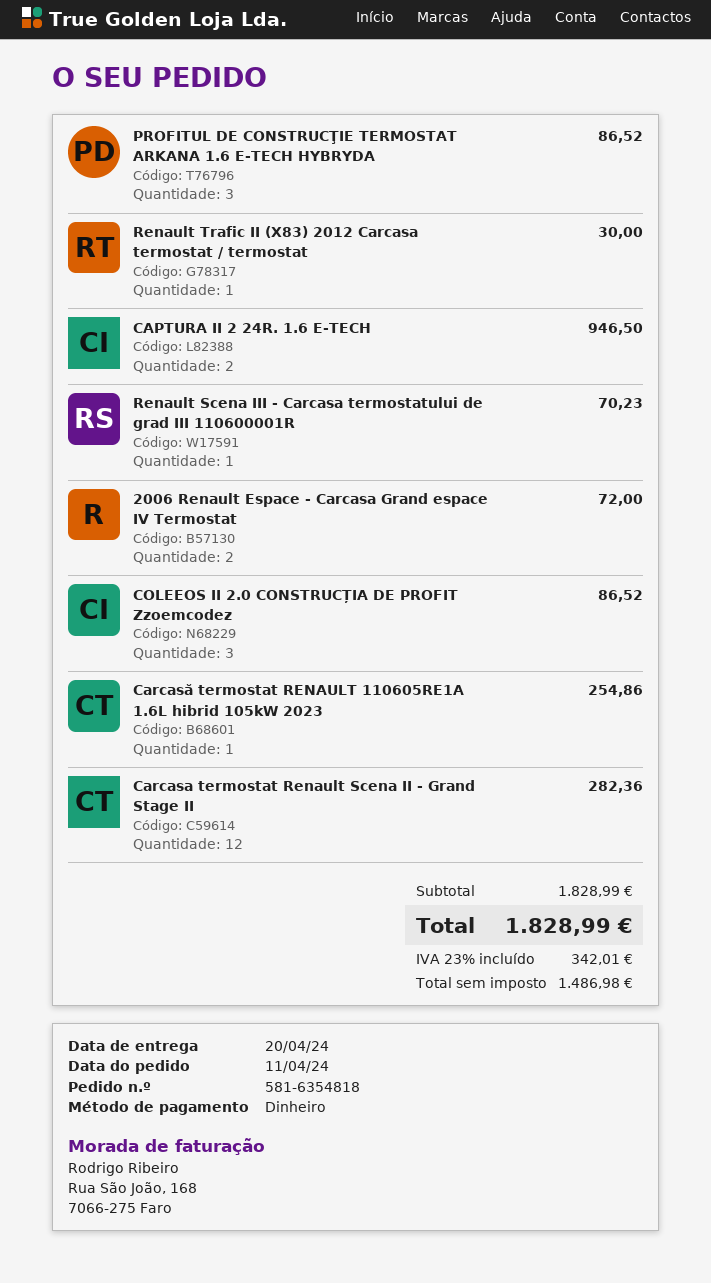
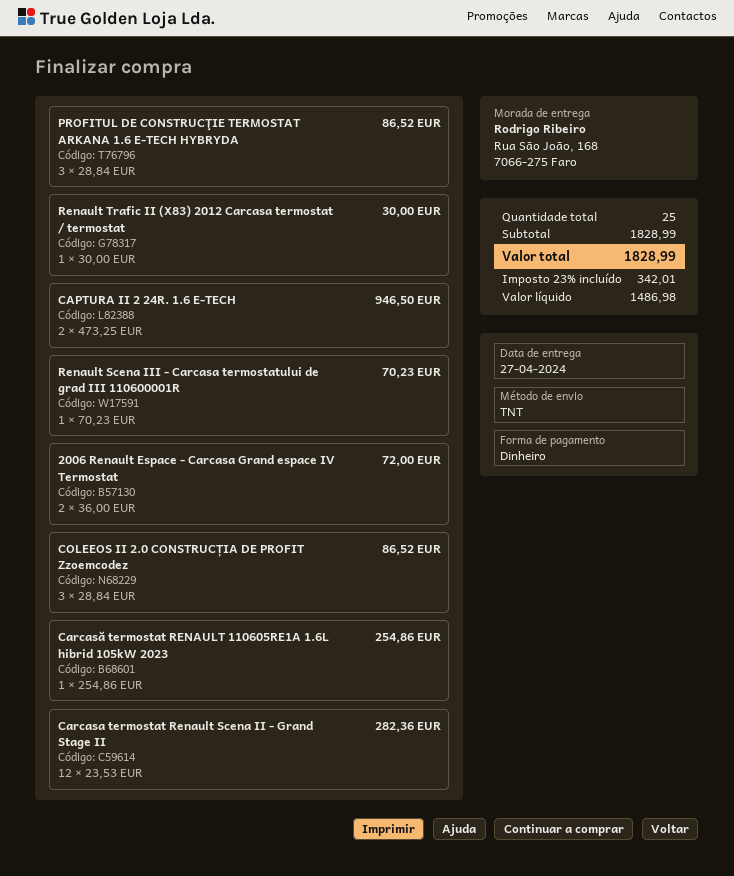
delivery date: 2024-04-20 -> 2024-04-27

